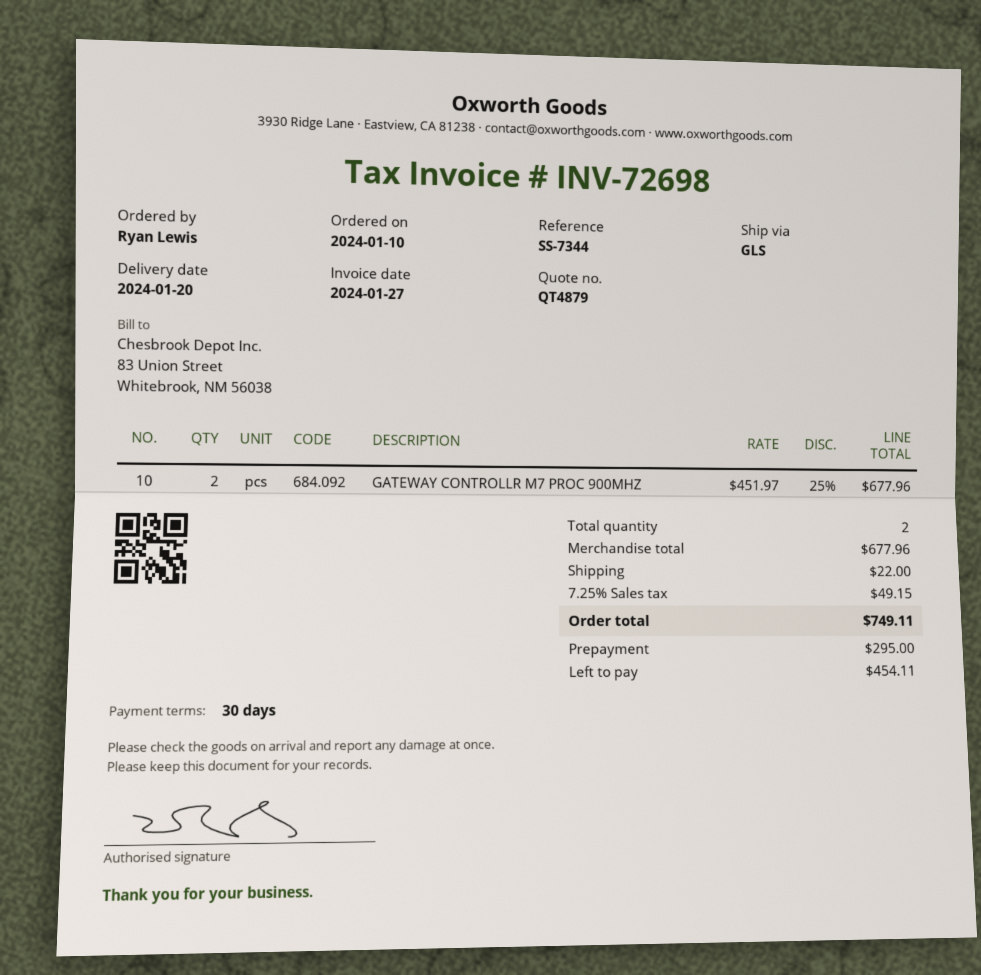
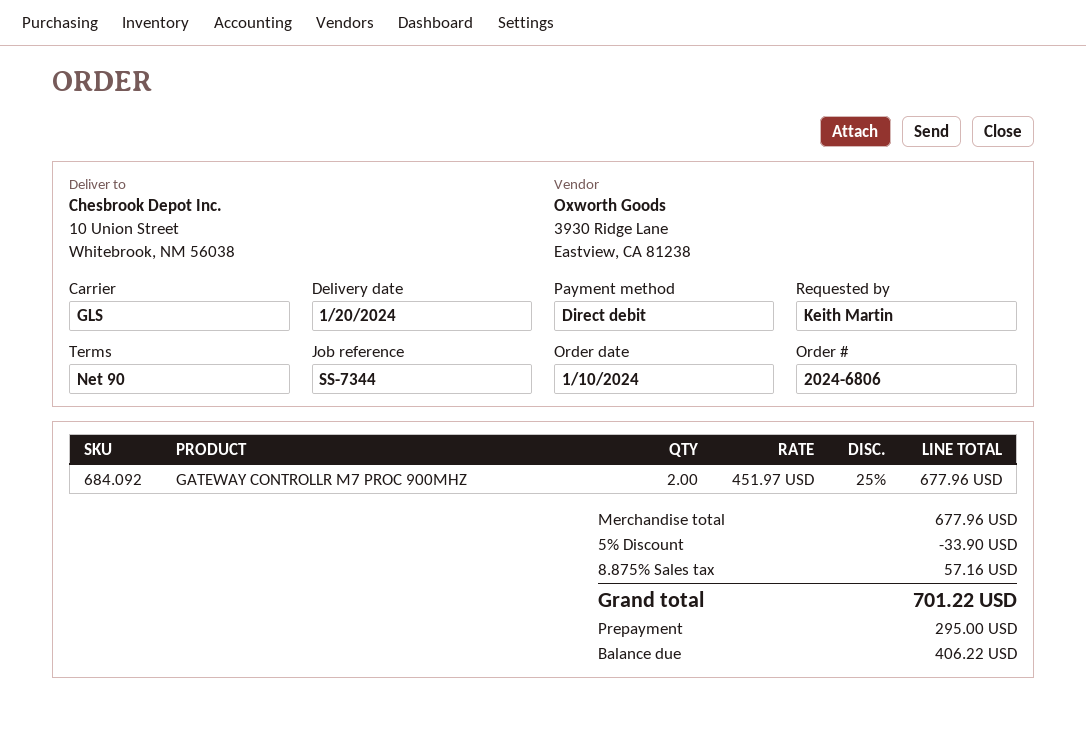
payment terms: 30 days -> 90 days
ordered by: Ryan Lewis -> Keith Martin
discount: none -> 5% = 33.90
shipping: 22.00 -> none
tax: 7.25% = 49.15 -> 8.875% = 57.16
total: 749.11 -> 701.22
balance: 454.11 -> 406.22

